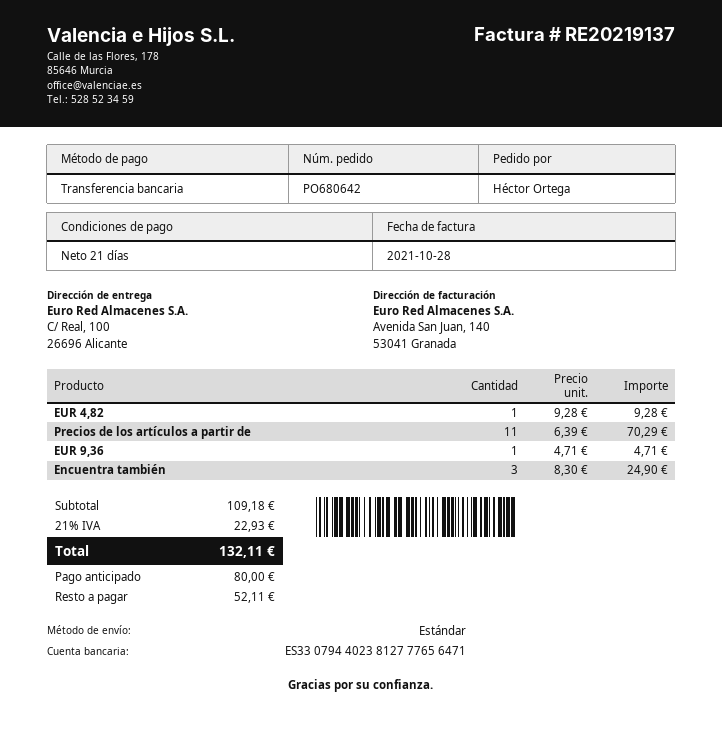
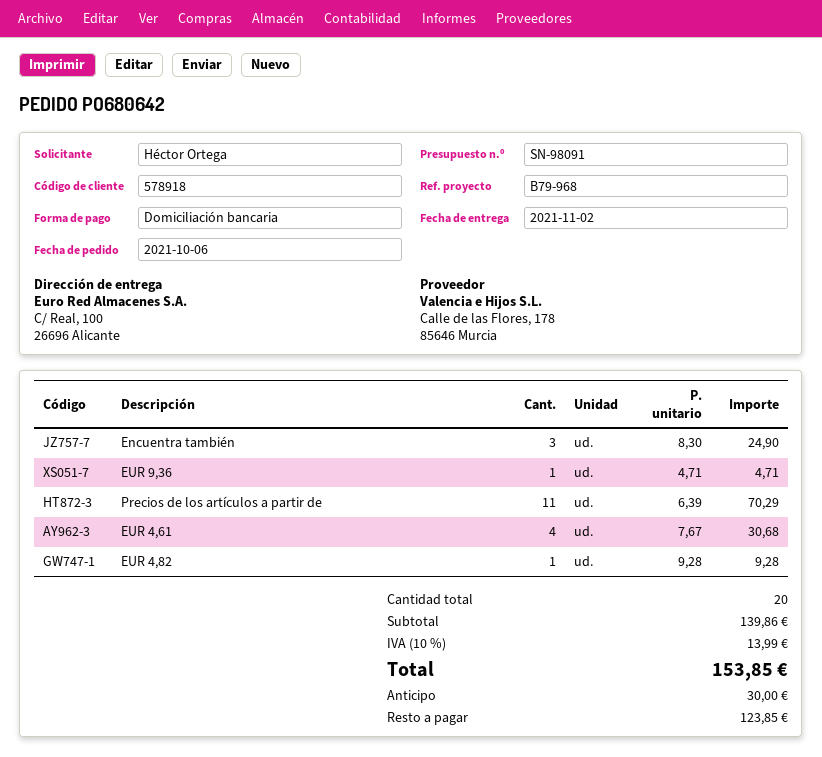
payment method: bank transfer -> direct debit
EUR 4,61: none -> 4 x 7.67 = 30.68
subtotal: 109.18 -> 139.86
tax: 21% = 22.93 -> 10% = 13.99
total: 132.11 -> 153.85
deposit: 80.00 -> 30.00
balance: 52.11 -> 123.85

